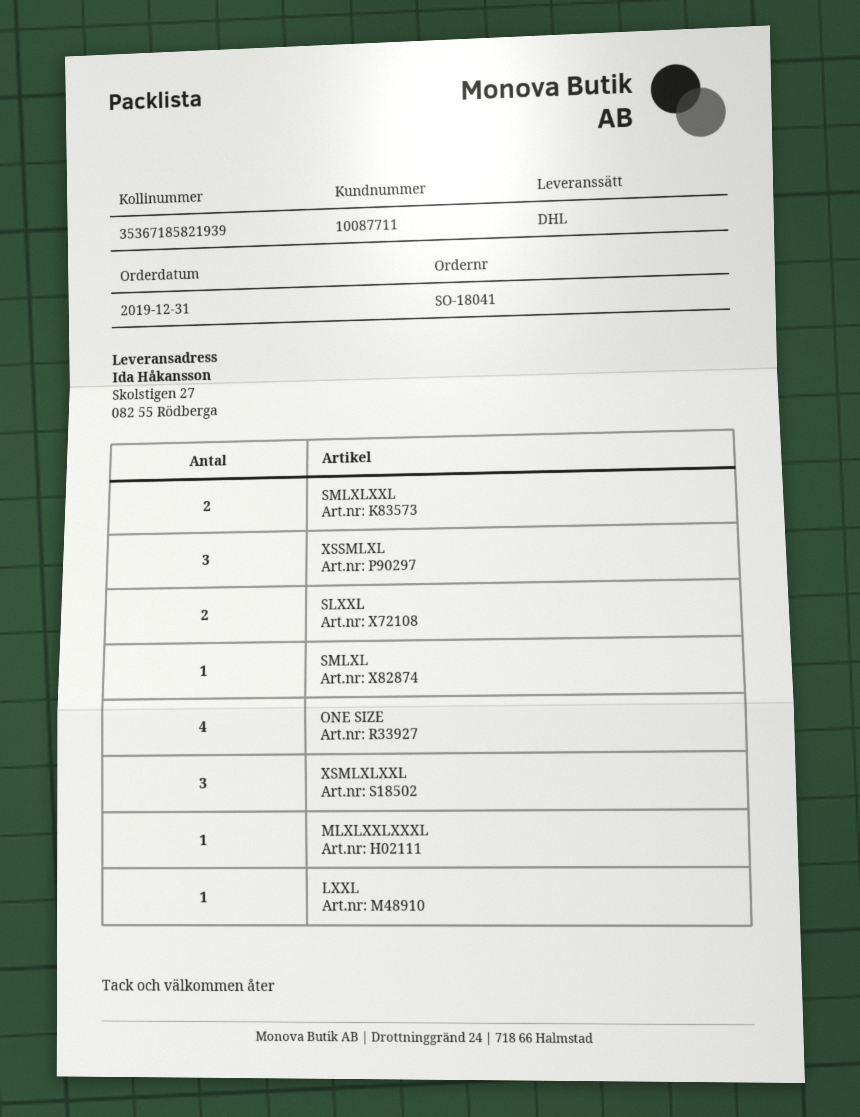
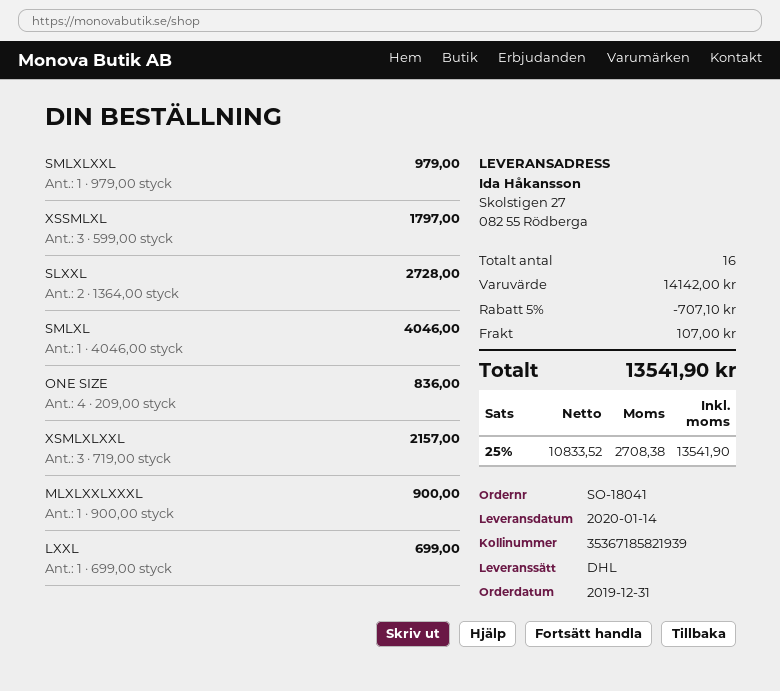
SMLXLXXL: 2 -> 1

